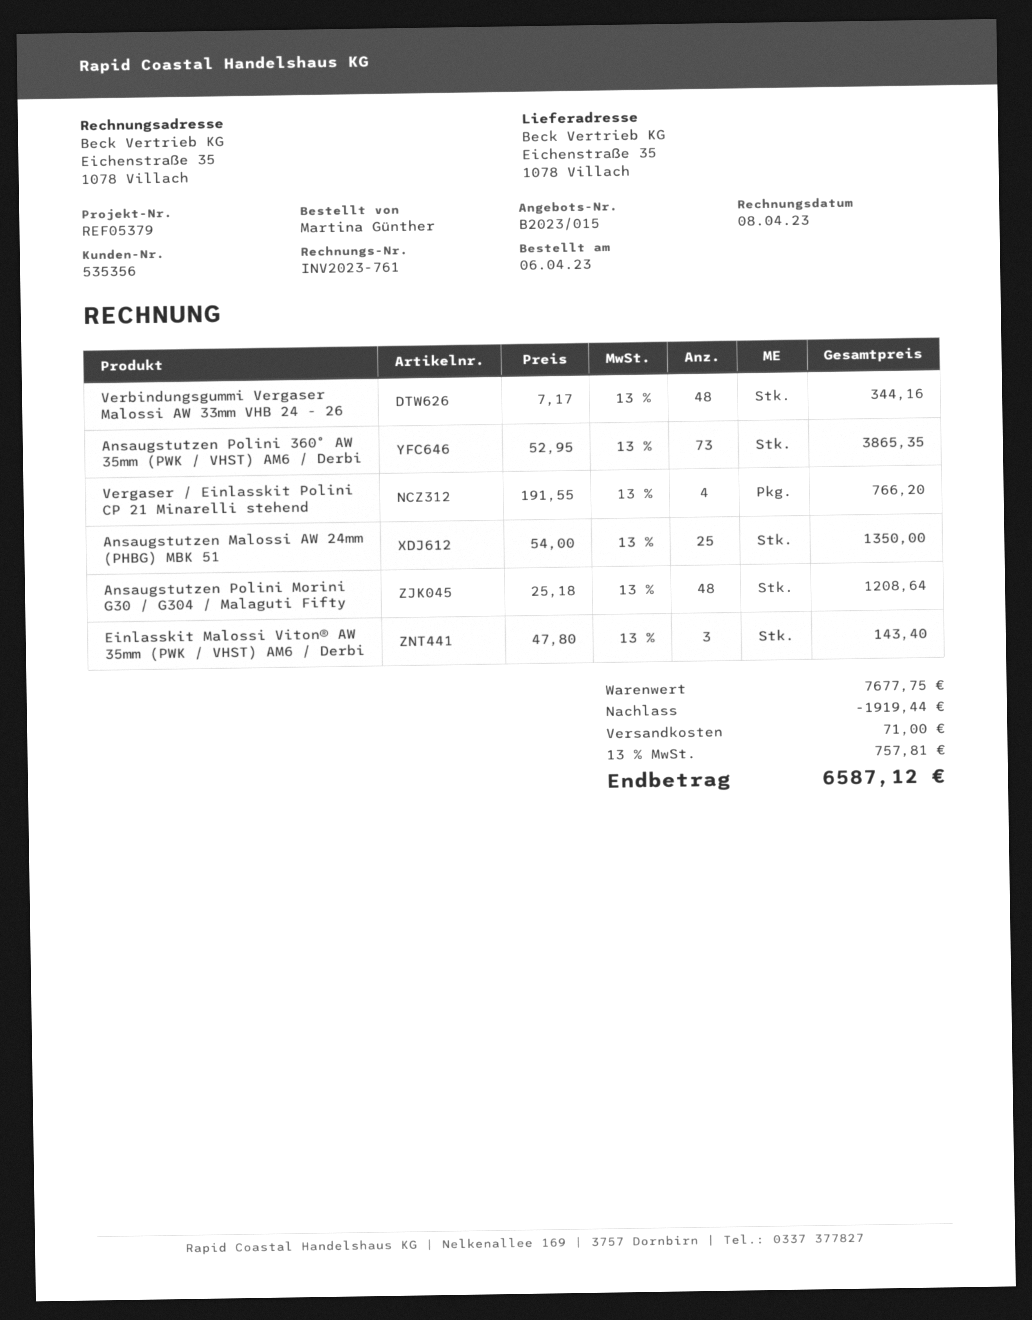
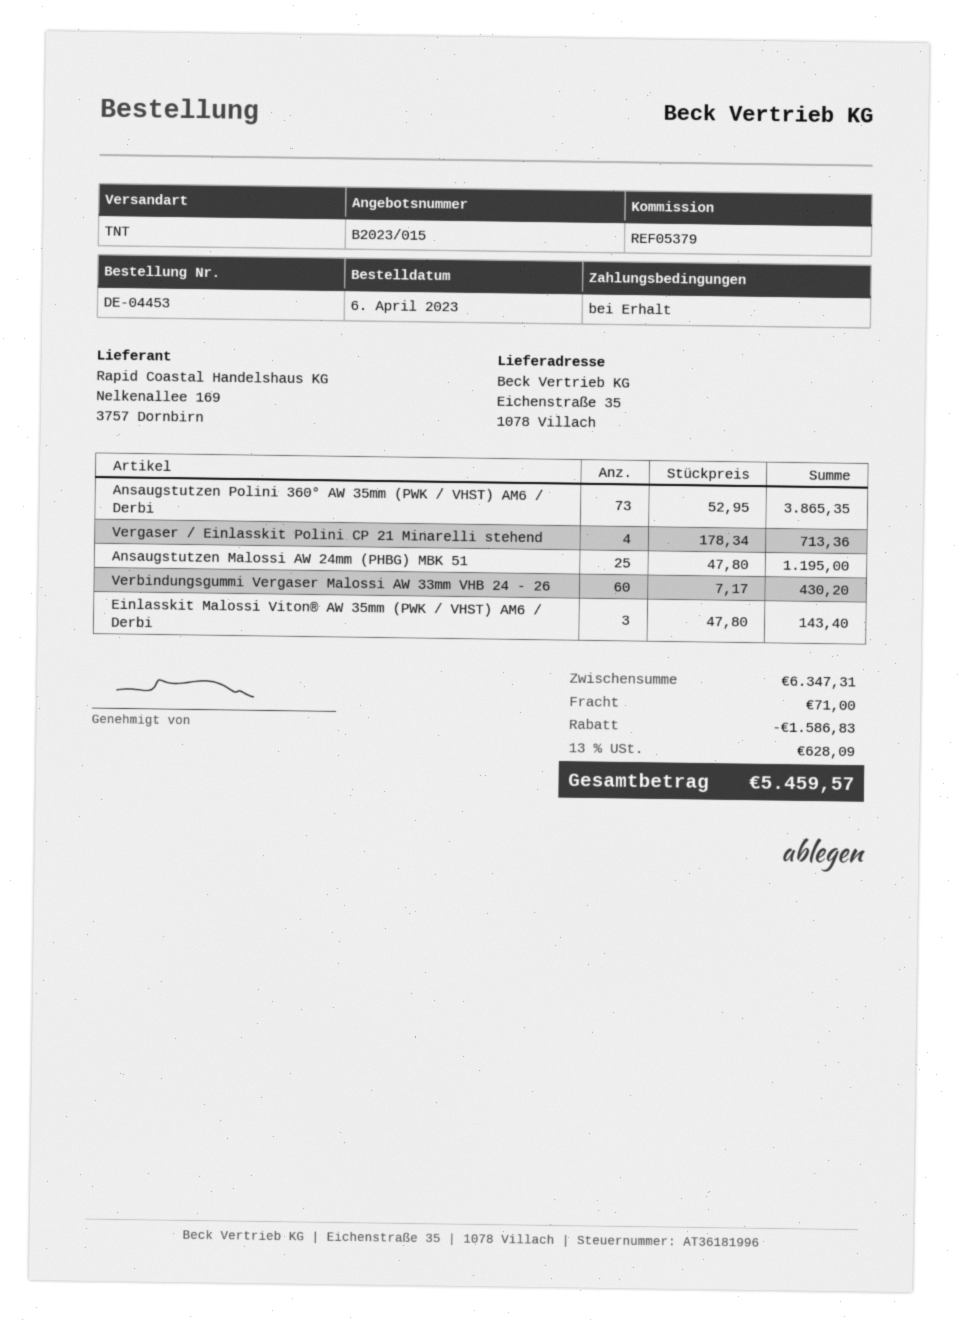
Verbindungsgummi Vergaser Malossi AW 33mm VHB 24 - 26: 48 x 7.17 = 344.16 -> 60 x 7.17 = 430.20
Vergaser / Einlasskit Polini CP 21 Minarelli stehend: 4 x 191.55 = 766.20 -> 4 x 178.34 = 713.36
Ansaugstutzen Malossi AW 24mm (PHBG) MBK 51: 25 x 54.00 = 1350.00 -> 25 x 47.80 = 1195.00
Ansaugstutzen Polini Morini G30 / G304 / Malaguti Fifty: 48 x 25.18 = 1208.64 -> none
subtotal: 7677.75 -> 6347.31
discount: 1919.44 -> 1586.83
tax: 13% = 757.81 -> 13% = 628.09
total: 6587.12 -> 5459.57

